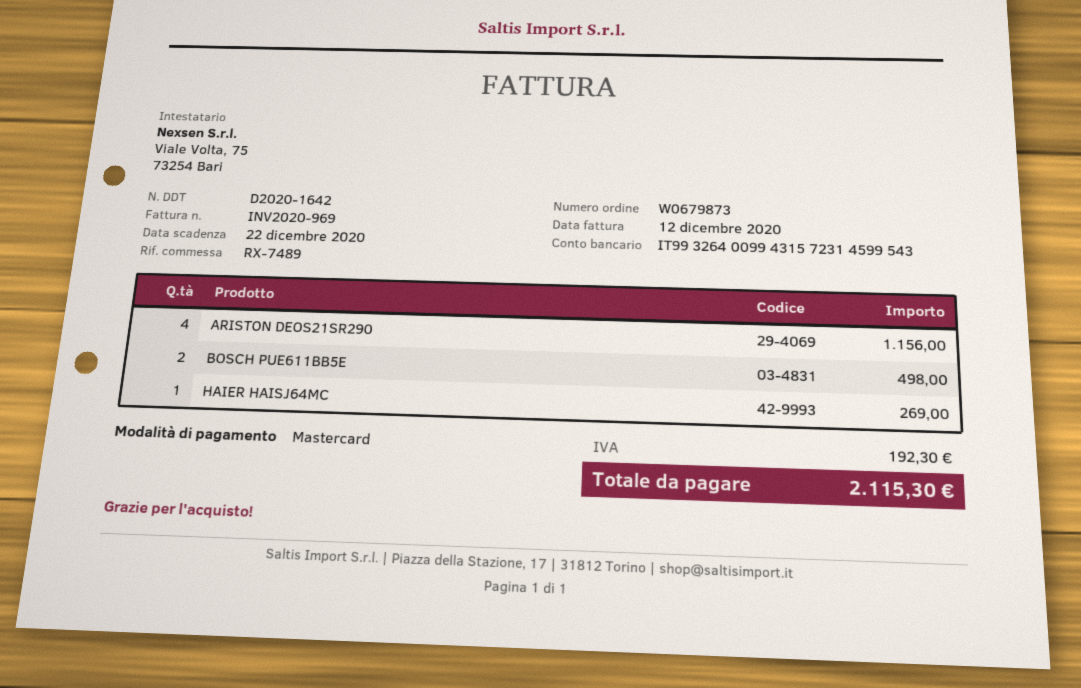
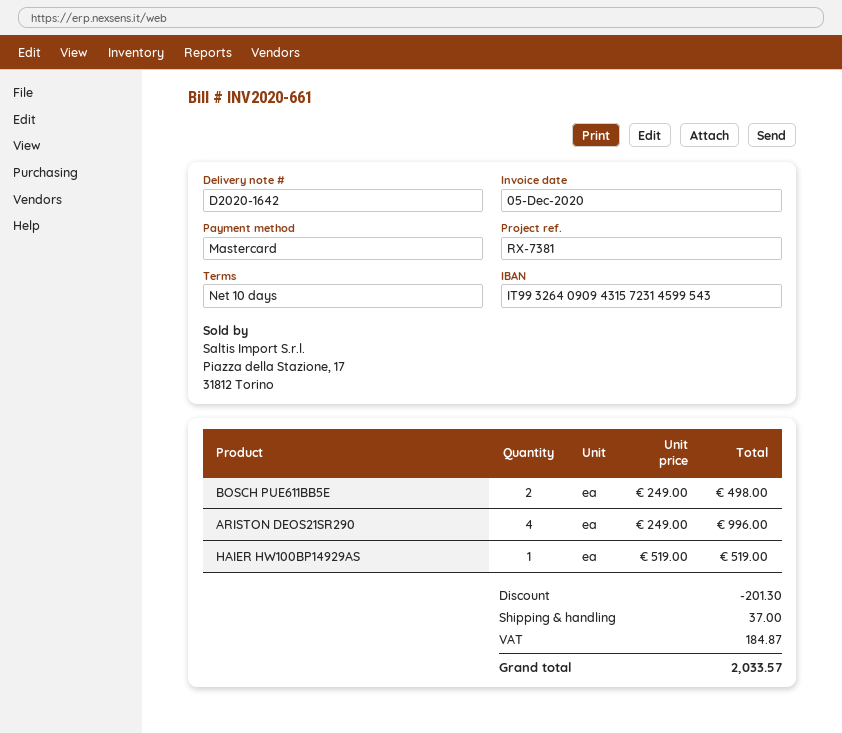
invoice number: INV2020-969 -> INV2020-661
invoice date: 2020-12-12 -> 2020-12-05
reference: RX-7489 -> RX-7381
bank account: IT9932640099431572314599543 -> IT9932640909431572314599543
ARISTON DEOS21SR290: 4 for 1156.00 -> 4 for 996.00
HAIER HAISJ64MC: 1 for 269.00 -> none
HAIER HW100BP14929AS: none -> 1 for 519.00
discount: none -> 201.30
shipping: none -> 37.00
tax: 192.30 -> 184.87
total: 2115.30 -> 2033.57

